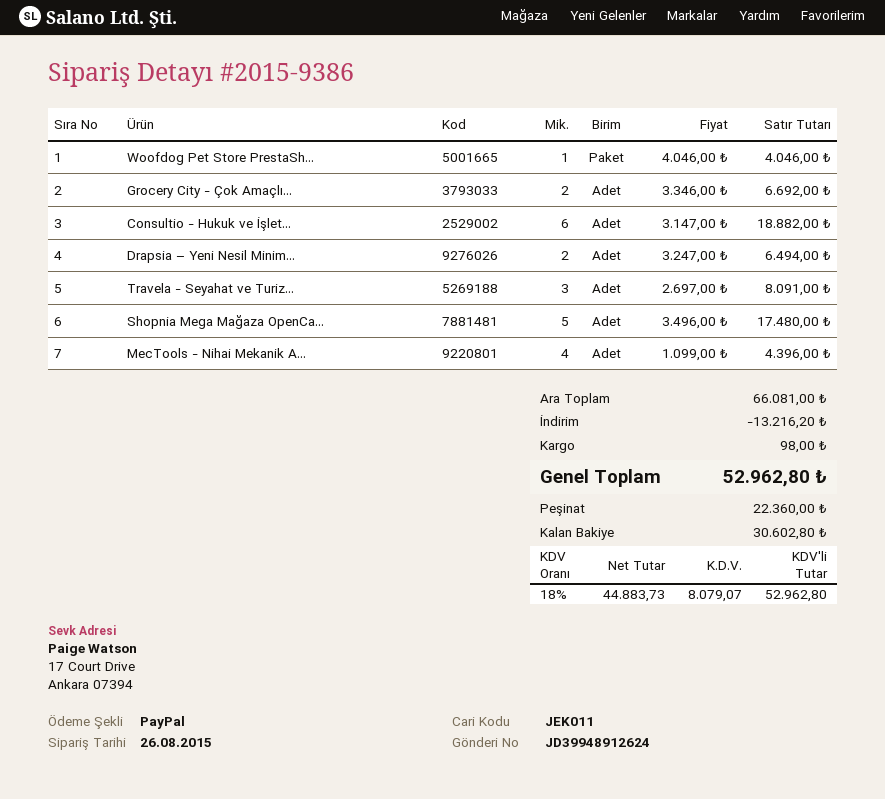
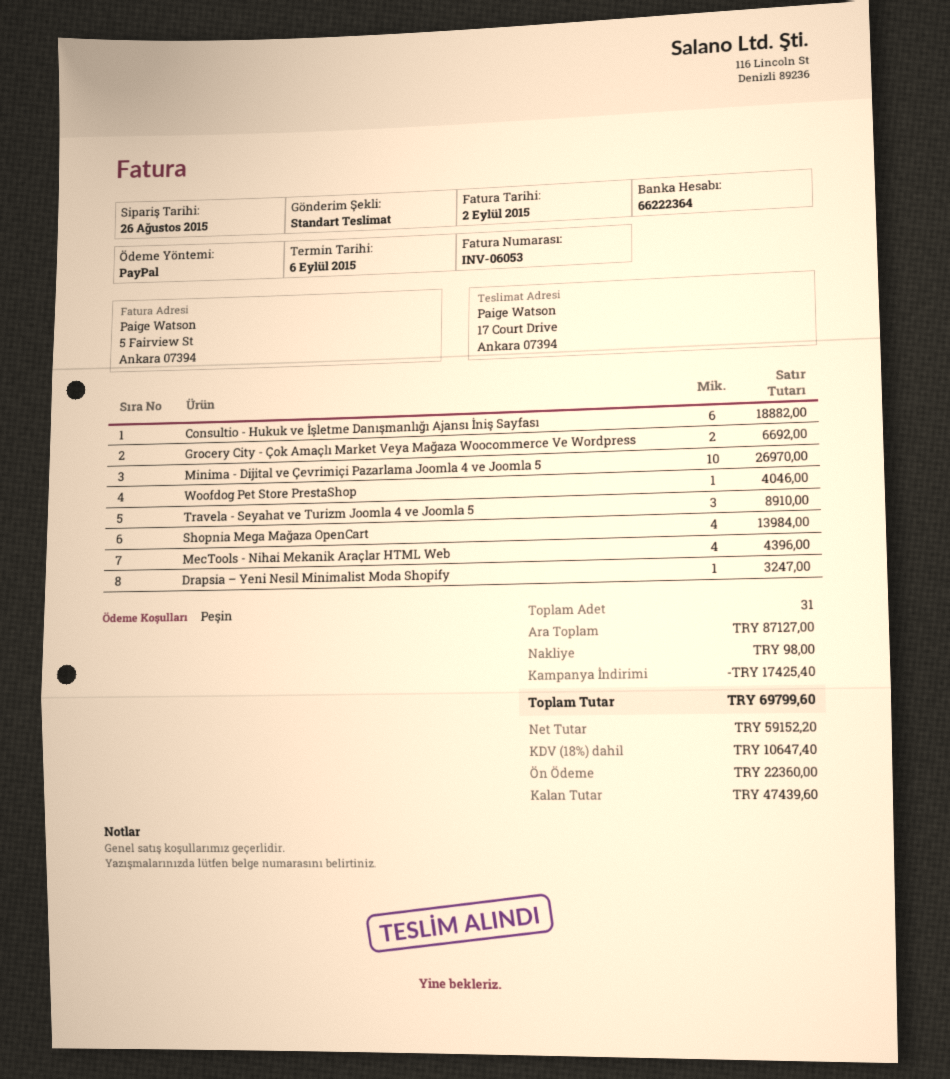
Drapsia – Yeni Nesil Minim...: 2 for 6494.00 -> 1 for 3247.00
Travela - Seyahat ve Turiz...: 3 for 8091.00 -> 3 for 8910.00
Shopnia Mega Mağaza OpenCa...: 5 for 17480.00 -> 4 for 13984.00
Minima - Dijital ve Çevrimiçi Pazarlama Joomla 4 ve Joomla 5: none -> 10 for 26970.00
subtotal: 66081.00 -> 87127.00
discount: 13216.20 -> 17425.40
net: 44883.73 -> 59152.20
tax: 18% = 8079.07 -> 18% = 10647.40
total: 52962.80 -> 69799.60
balance: 30602.80 -> 47439.60

